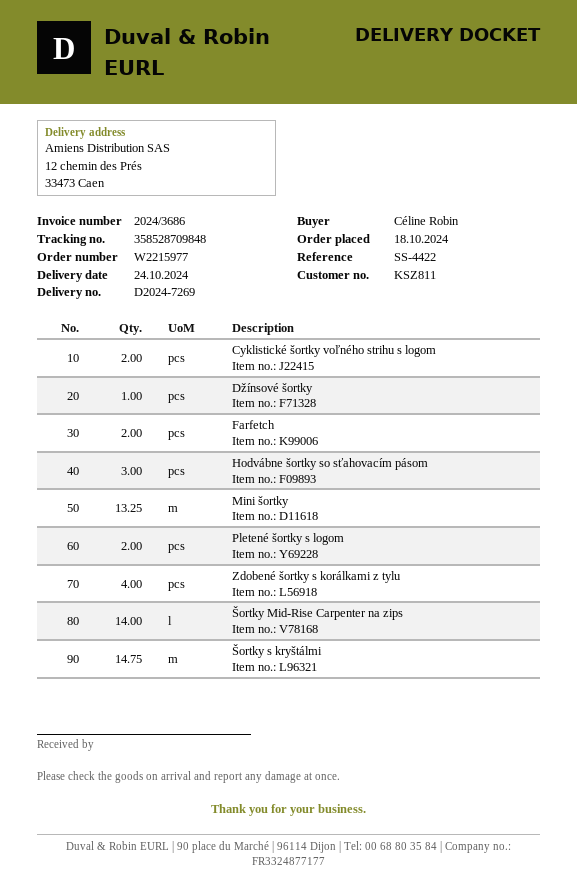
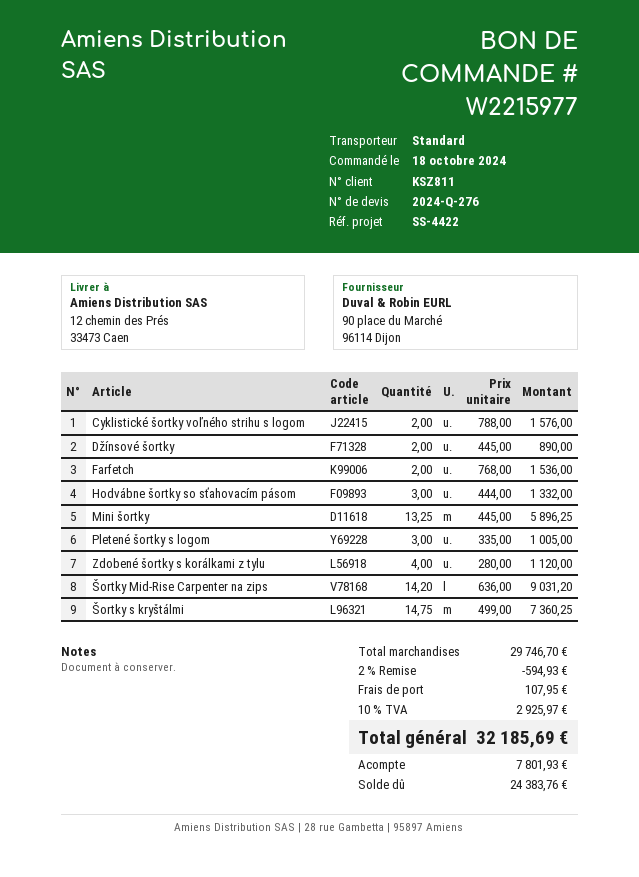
Džínsové šortky: 1 -> 2
Pletené šortky s logom: 2 -> 3
Šortky Mid-Rise Carpenter na zips: 14 -> 14.2

